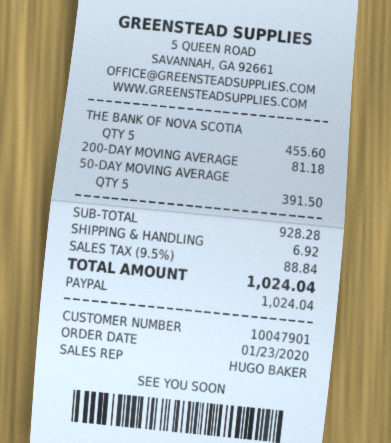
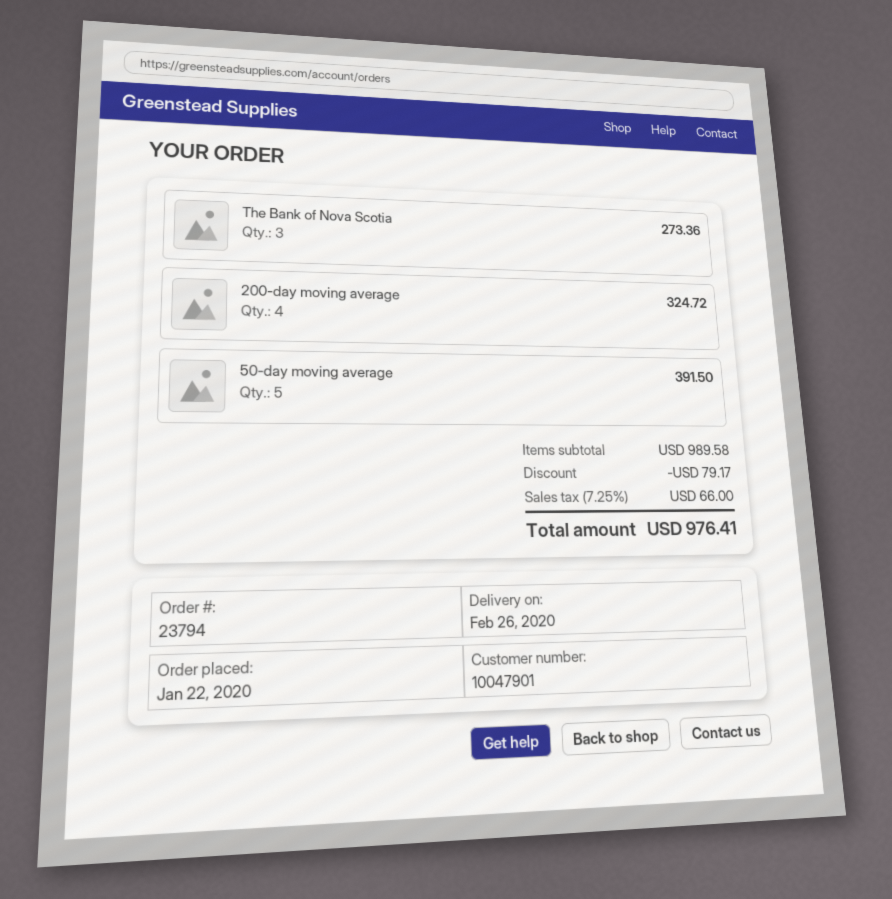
order date: 2020-01-23 -> 2020-01-22
THE BANK OF NOVA SCOTIA: 5 for 455.60 -> 3 for 273.36
200-DAY MOVING AVERAGE: 1 for 81.18 -> 4 for 324.72
subtotal: 928.28 -> 989.58
discount: none -> 79.17
shipping: 6.92 -> none
tax: 9.5% = 88.84 -> 7.25% = 66.00
total: 1024.04 -> 976.41

